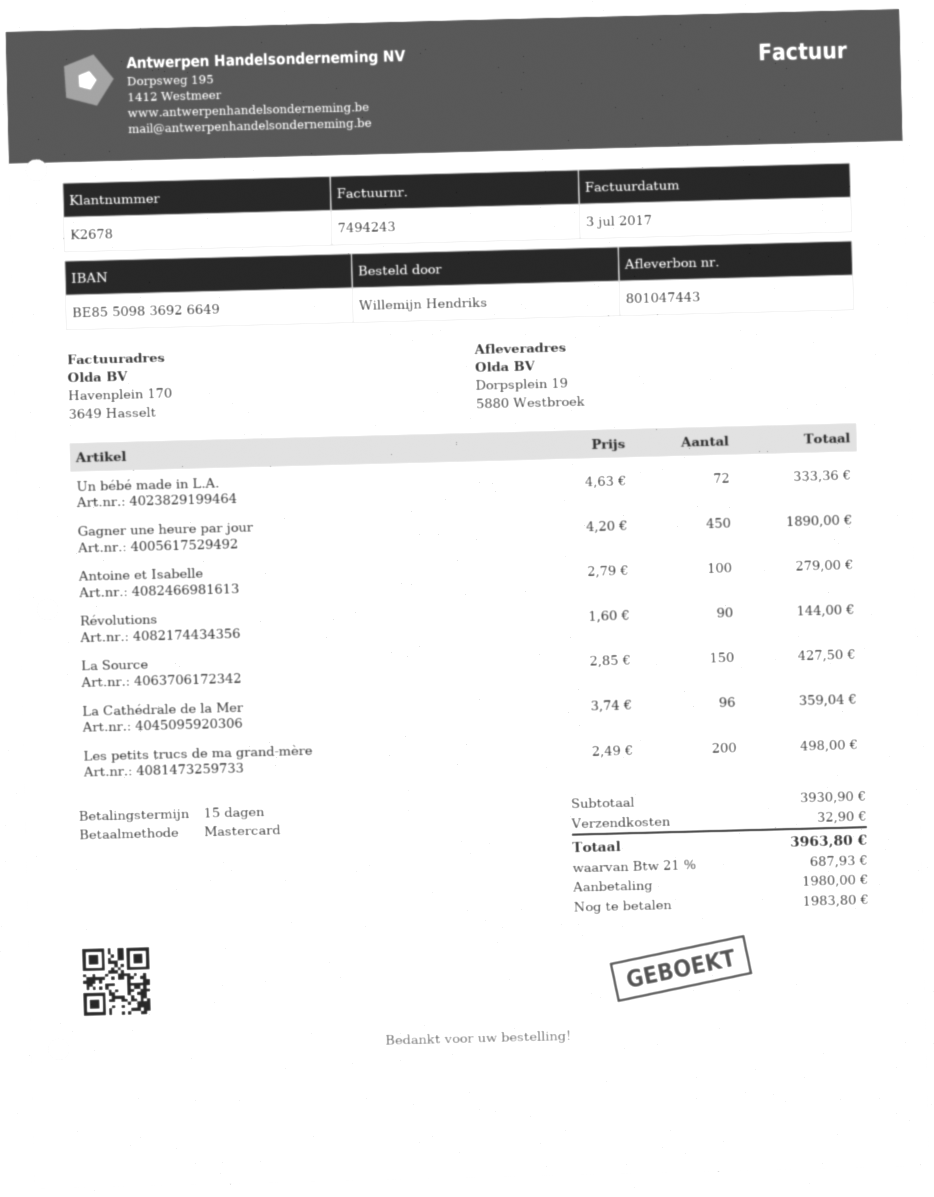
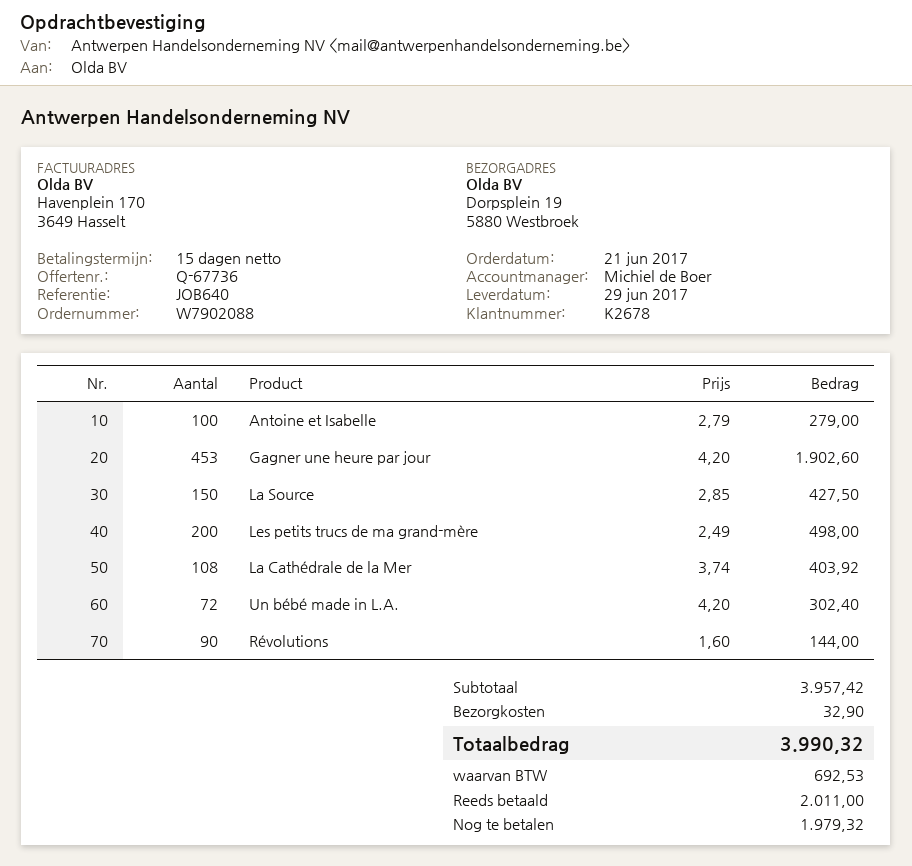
Un bébé made in L.A.: 72 x 4.63 = 333.36 -> 72 x 4.20 = 302.40
Gagner une heure par jour: 450 x 4.20 = 1890.00 -> 453 x 4.20 = 1902.60
La Cathédrale de la Mer: 96 x 3.74 = 359.04 -> 108 x 3.74 = 403.92
subtotal: 3930.90 -> 3957.42
tax: 687.93 -> 692.53
total: 3963.80 -> 3990.32
deposit: 1980.00 -> 2011.00
balance: 1983.80 -> 1979.32

